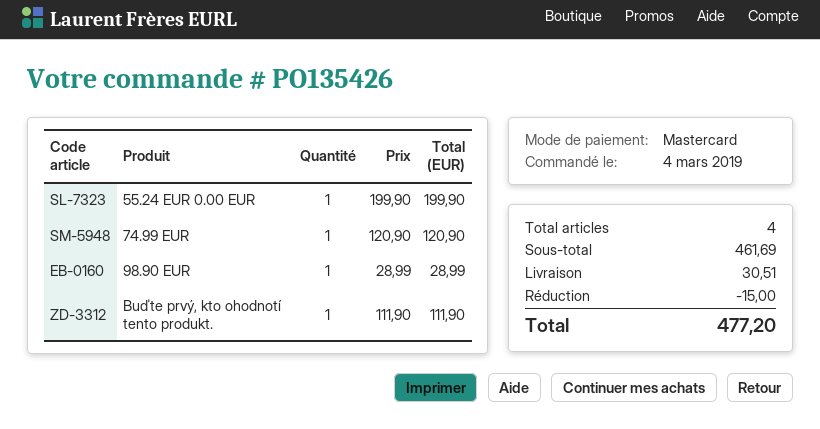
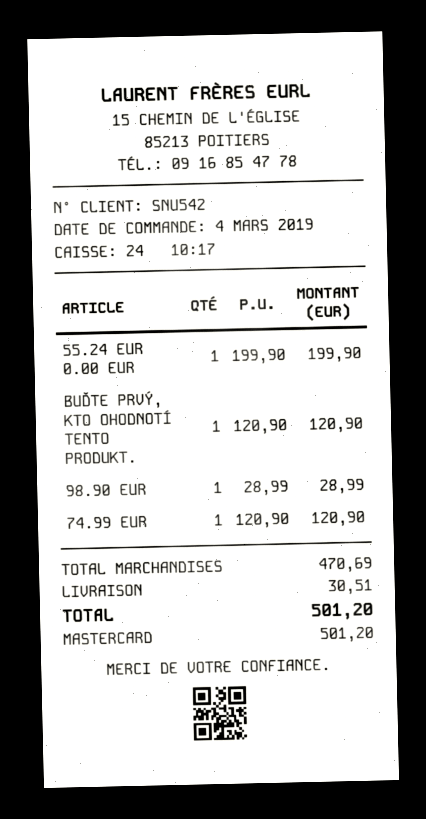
Buďte prvý, kto ohodnotí tento produkt.: 1 x 111.90 = 111.90 -> 1 x 120.90 = 120.90
subtotal: 461.69 -> 470.69
discount: 15.00 -> none
total: 477.20 -> 501.20

